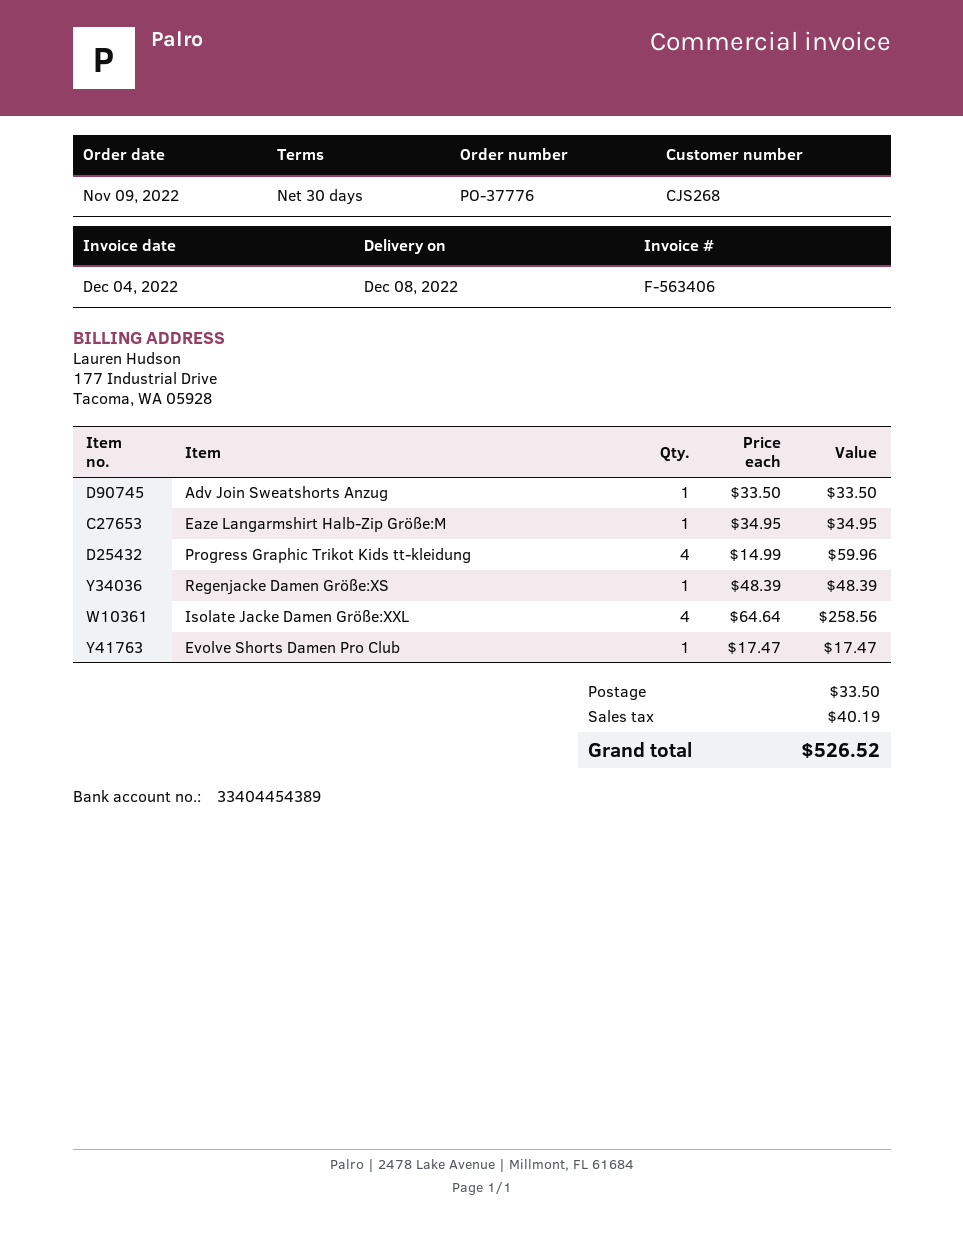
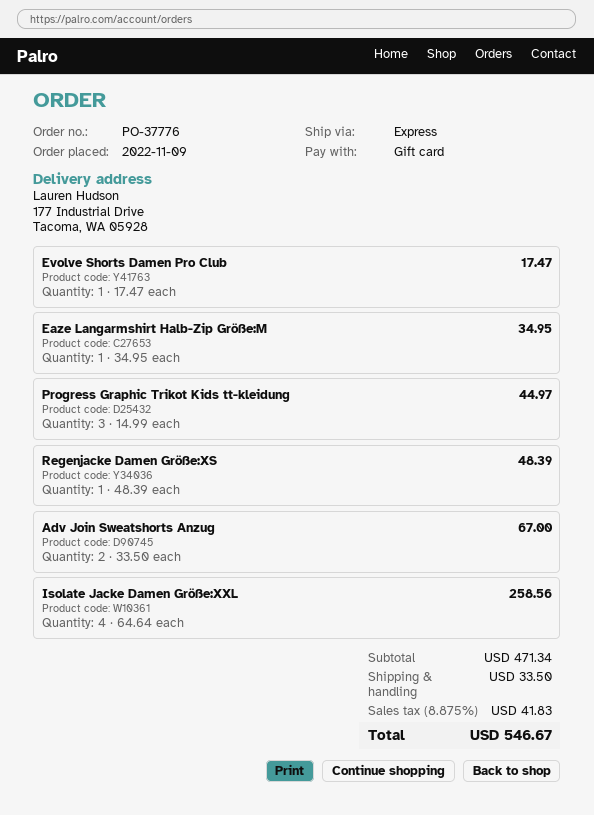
Adv Join Sweatshorts Anzug: 1 x 33.50 = 33.50 -> 2 x 33.50 = 67.00
Progress Graphic Trikot Kids tt-kleidung: 4 x 14.99 = 59.96 -> 3 x 14.99 = 44.97
tax: 40.19 -> 41.83
total: 526.52 -> 546.67

